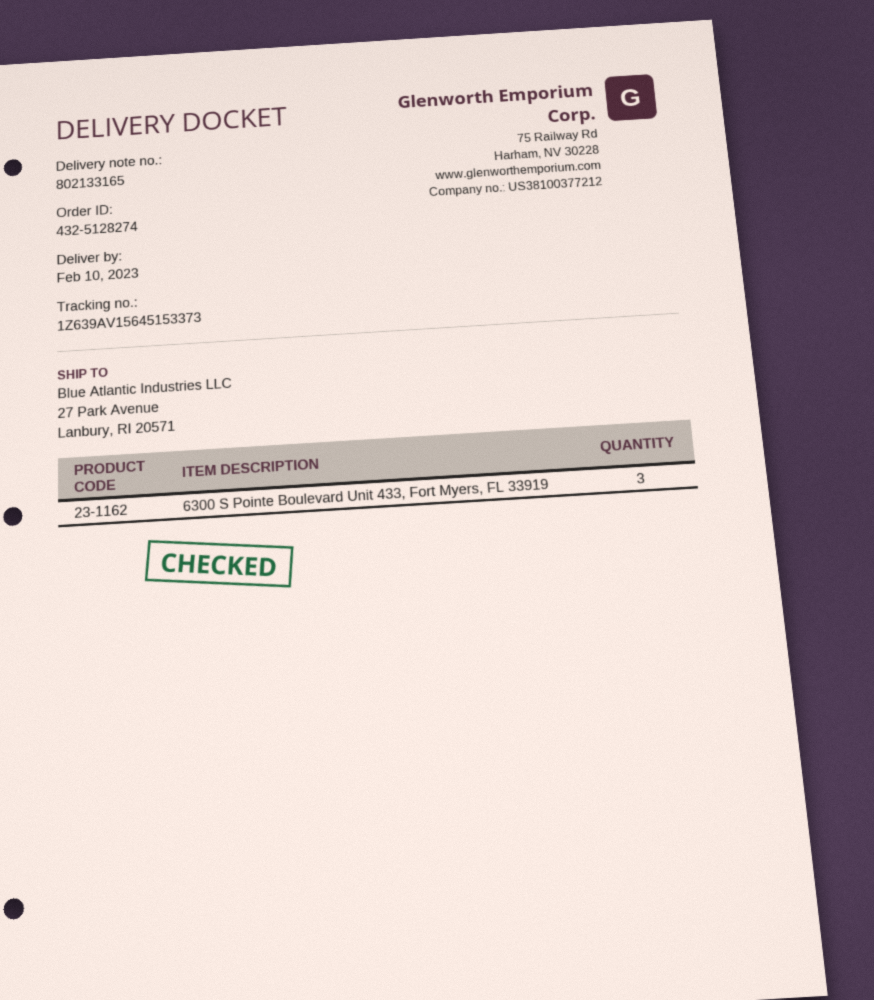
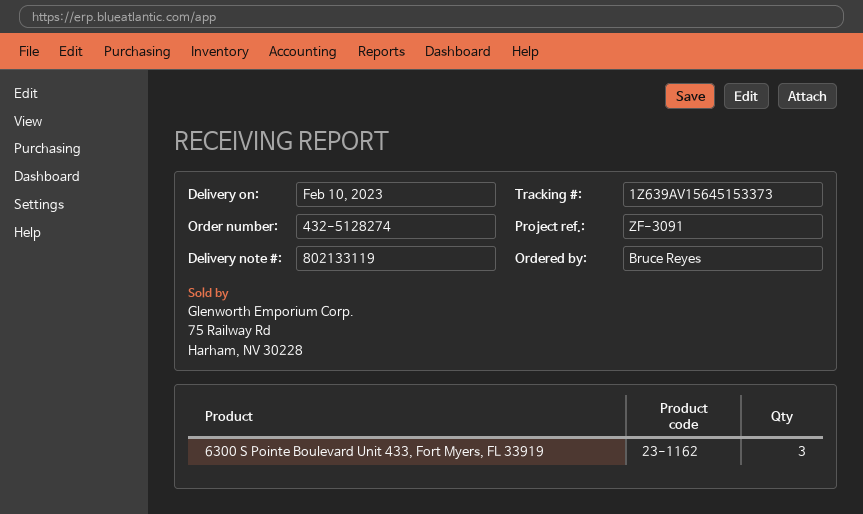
delivery note number: 802133165 -> 802133119

